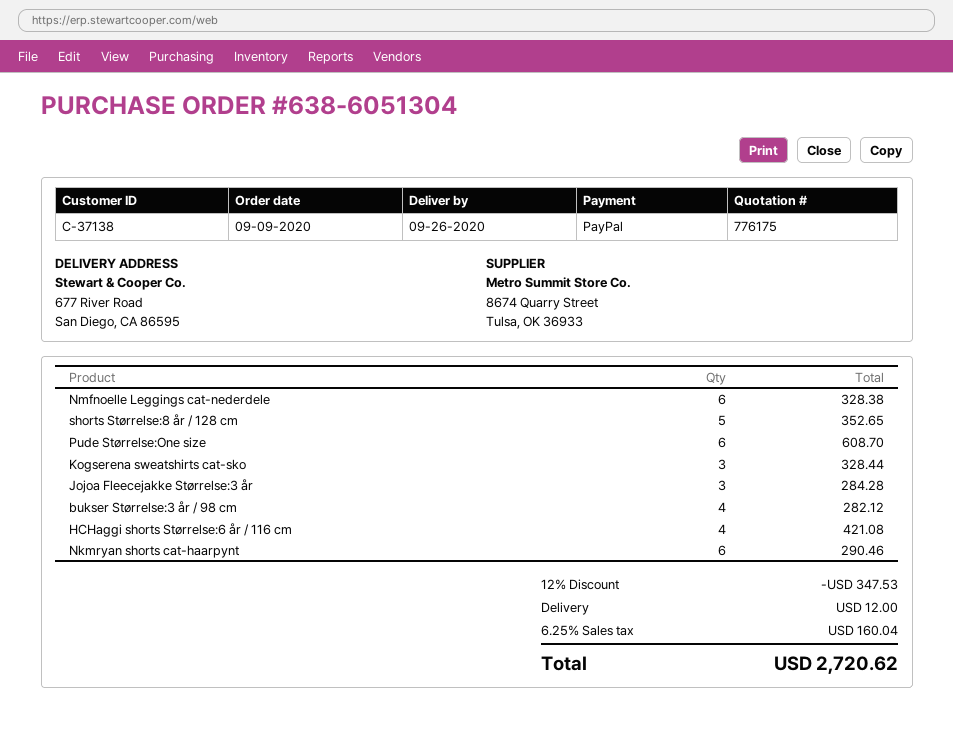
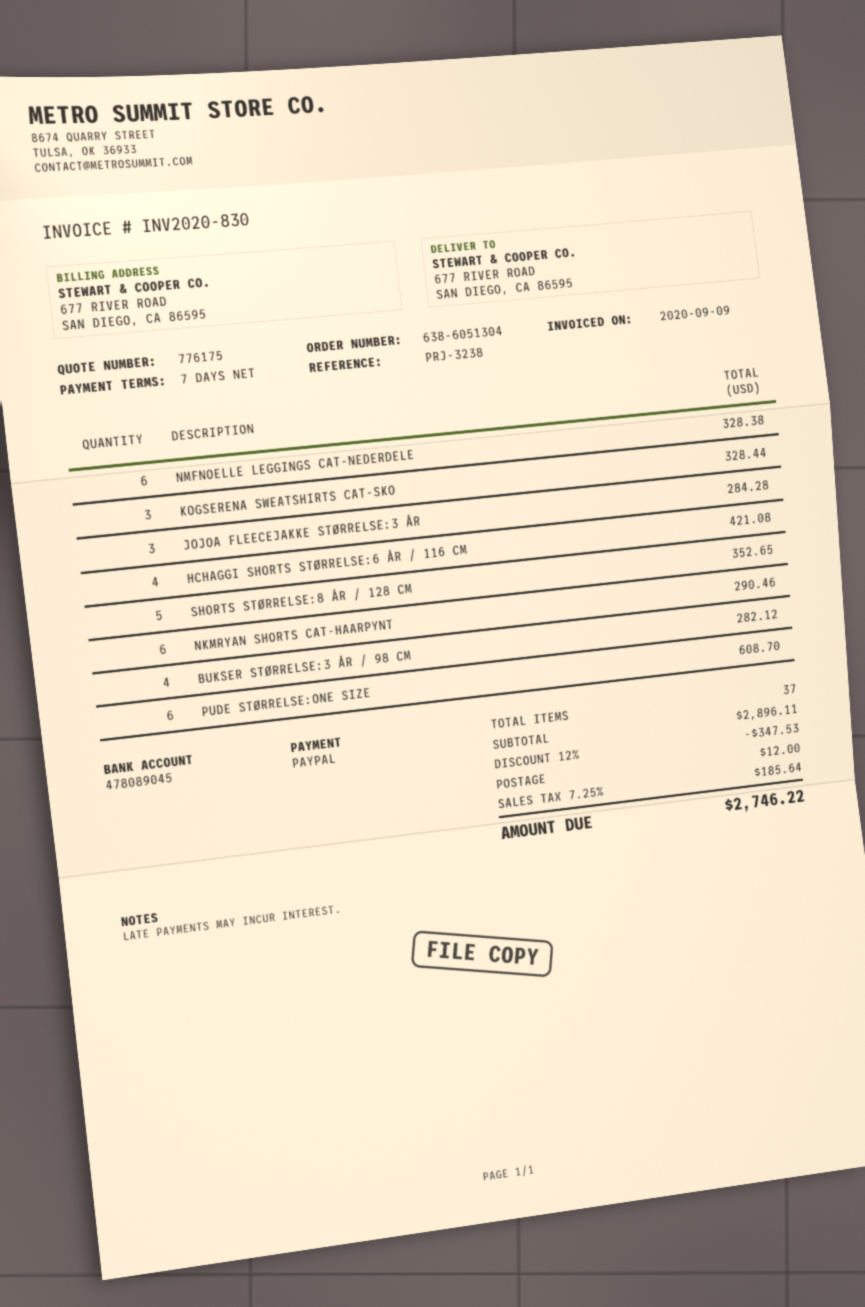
tax: 6.25% = 160.04 -> 7.25% = 185.64
total: 2720.62 -> 2746.22

